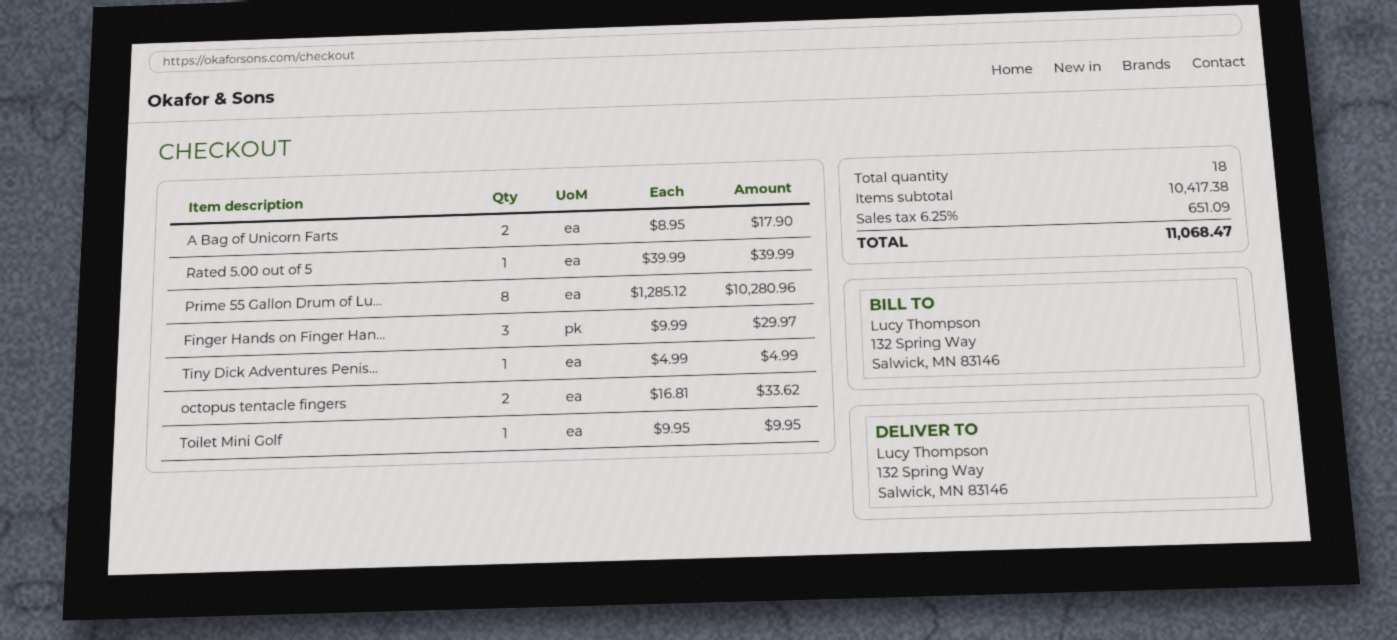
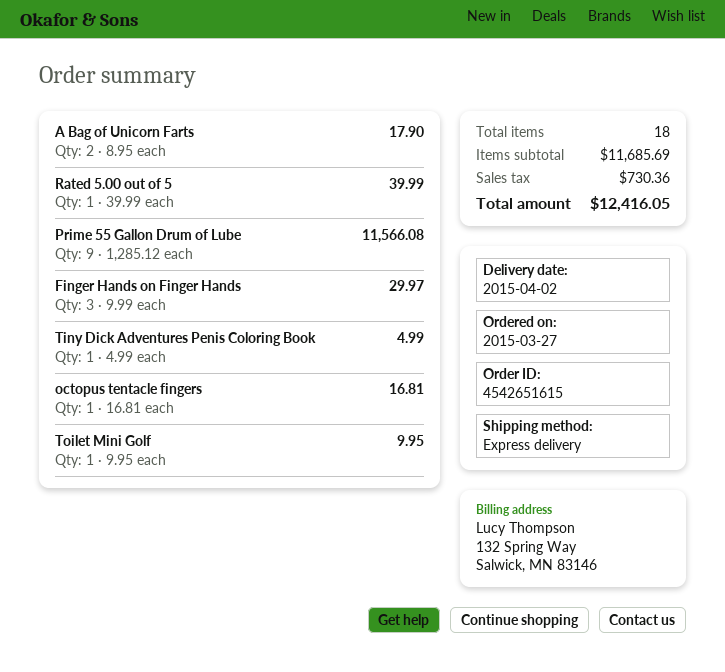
Prime 55 Gallon Drum of Lu...: 8 x 1285.12 = 10280.96 -> 9 x 1285.12 = 11566.08
octopus tentacle fingers: 2 x 16.81 = 33.62 -> 1 x 16.81 = 16.81
subtotal: 10417.38 -> 11685.69
tax: 651.09 -> 730.36
total: 11068.47 -> 12416.05

